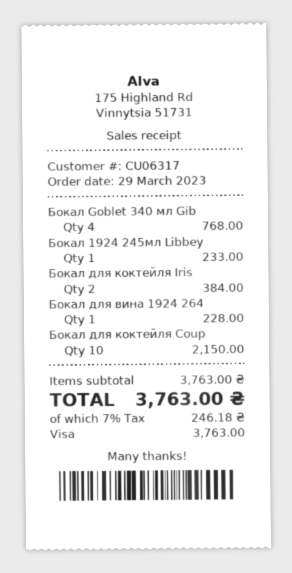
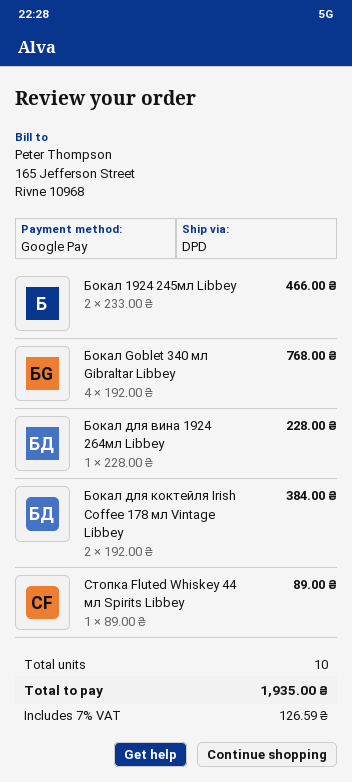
payment method: Visa -> Google Pay
Бокал 1924 245мл Libbey: 1 for 233.00 -> 2 for 466.00
Бокал для коктейля Coup: 10 for 2150.00 -> none
Стопка Fluted Whiskey 44 мл Spirits Libbey: none -> 1 for 89.00
tax: 7% = 246.18 -> 7% = 126.59
total: 3763.00 -> 1935.00

